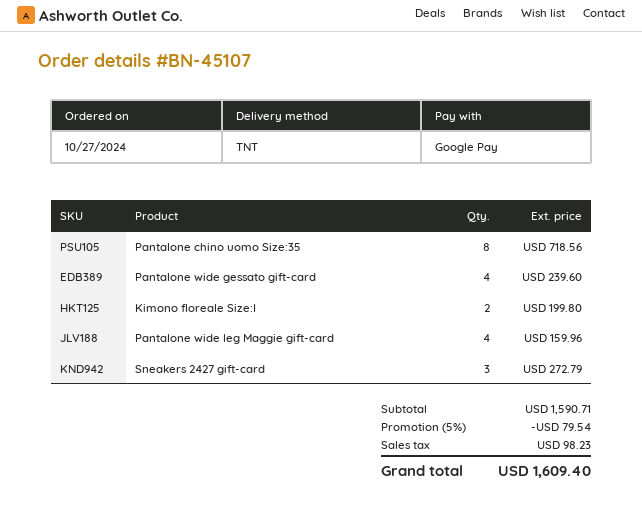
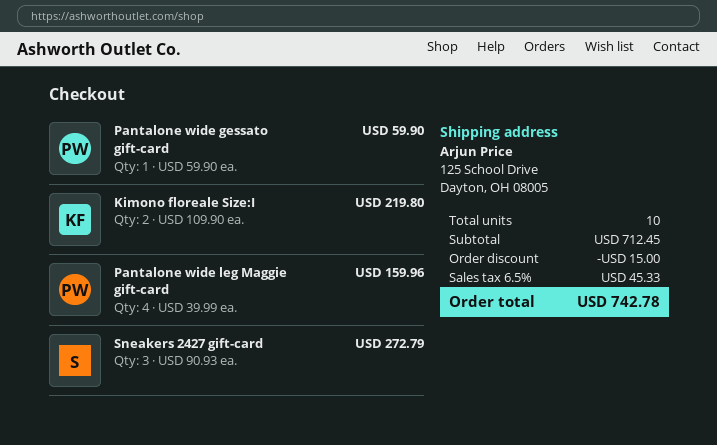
Pantalone chino uomo Size:35: 8 for 718.56 -> none
Pantalone wide gessato gift-card: 4 for 239.60 -> 1 for 59.90
Kimono floreale Size:I: 2 for 199.80 -> 2 for 219.80
subtotal: 1590.71 -> 712.45
discount: 79.54 -> 15.00
tax: 98.23 -> 45.33
total: 1609.40 -> 742.78

